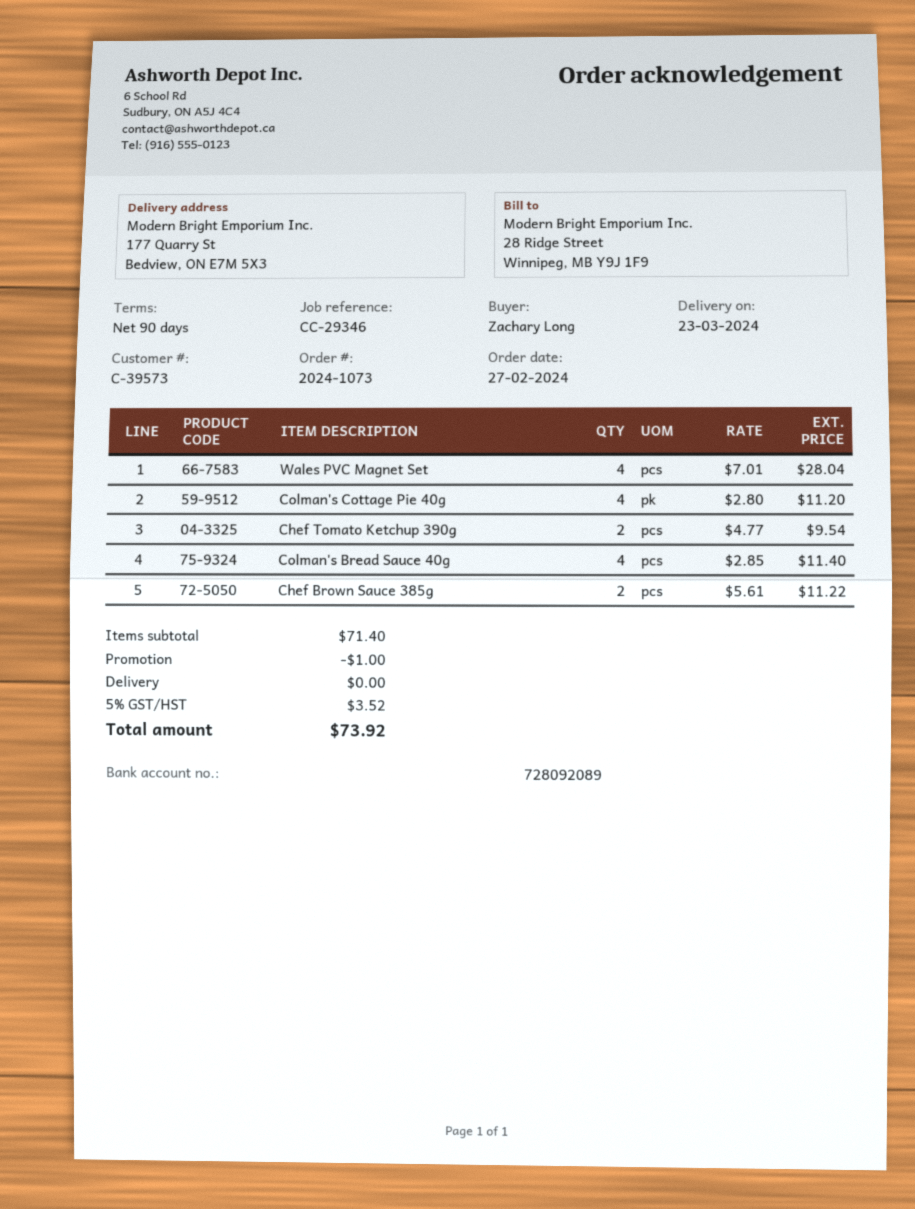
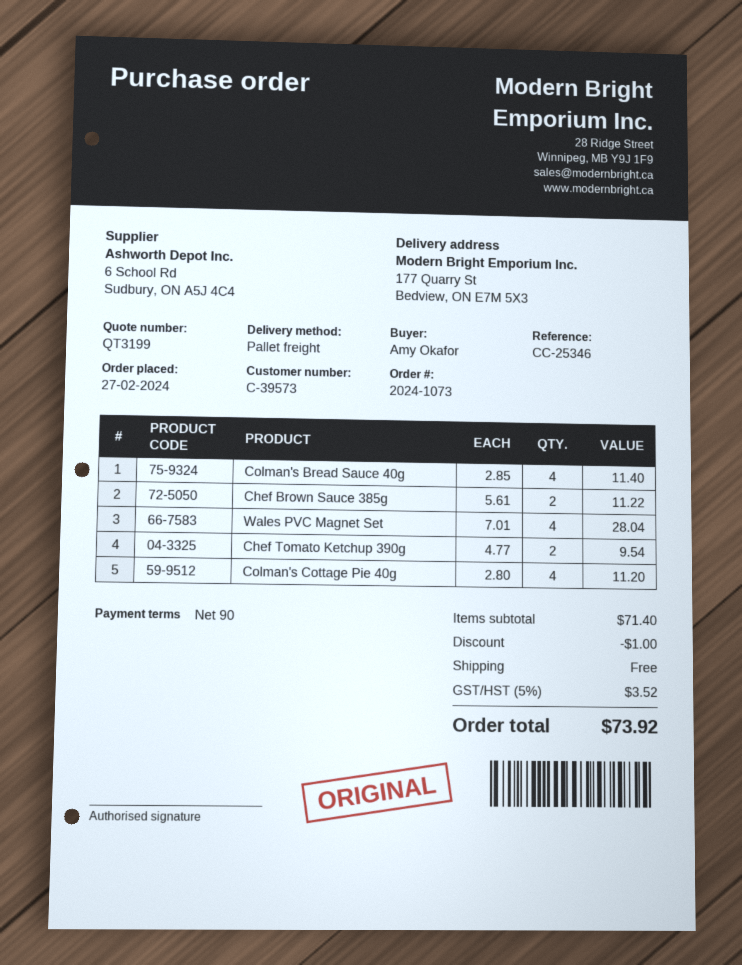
reference: CC-29346 -> CC-25346
ordered by: Zachary Long -> Amy Okafor

